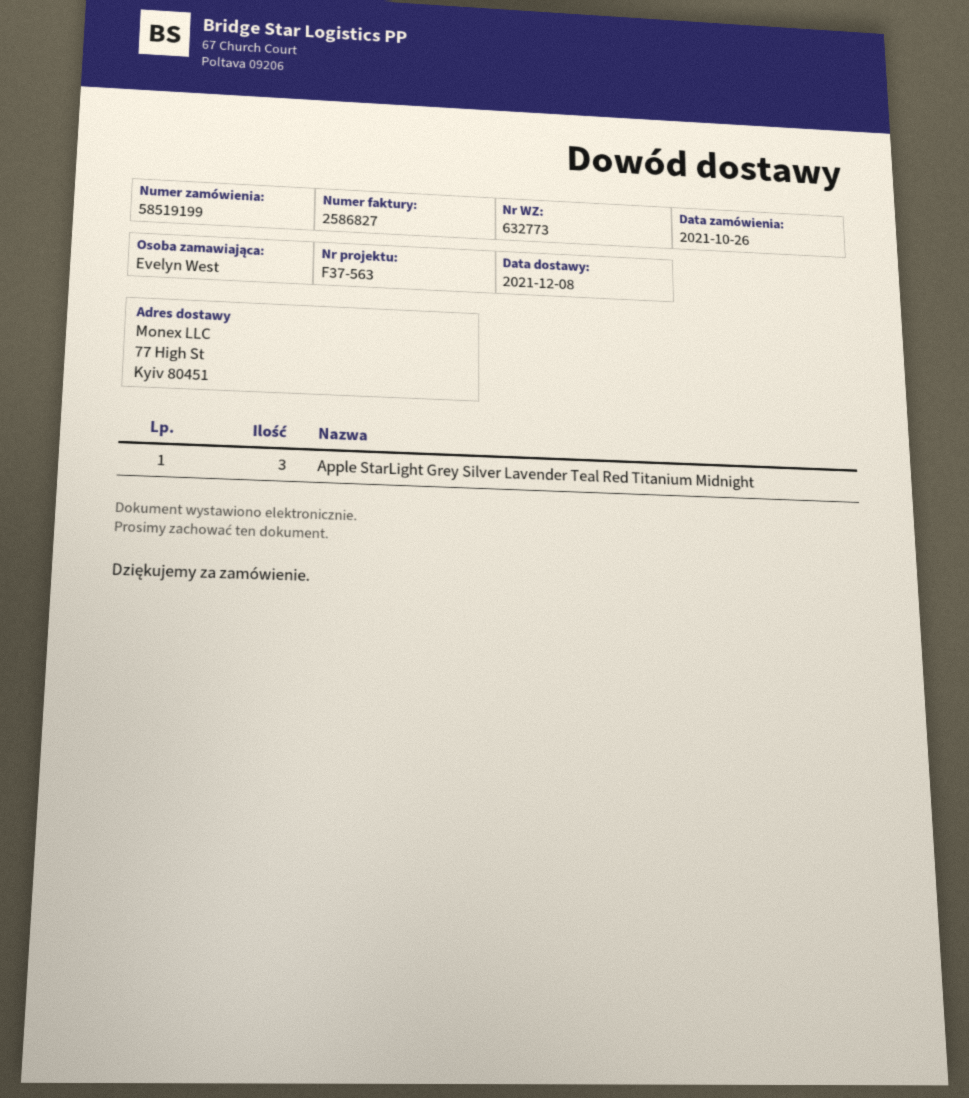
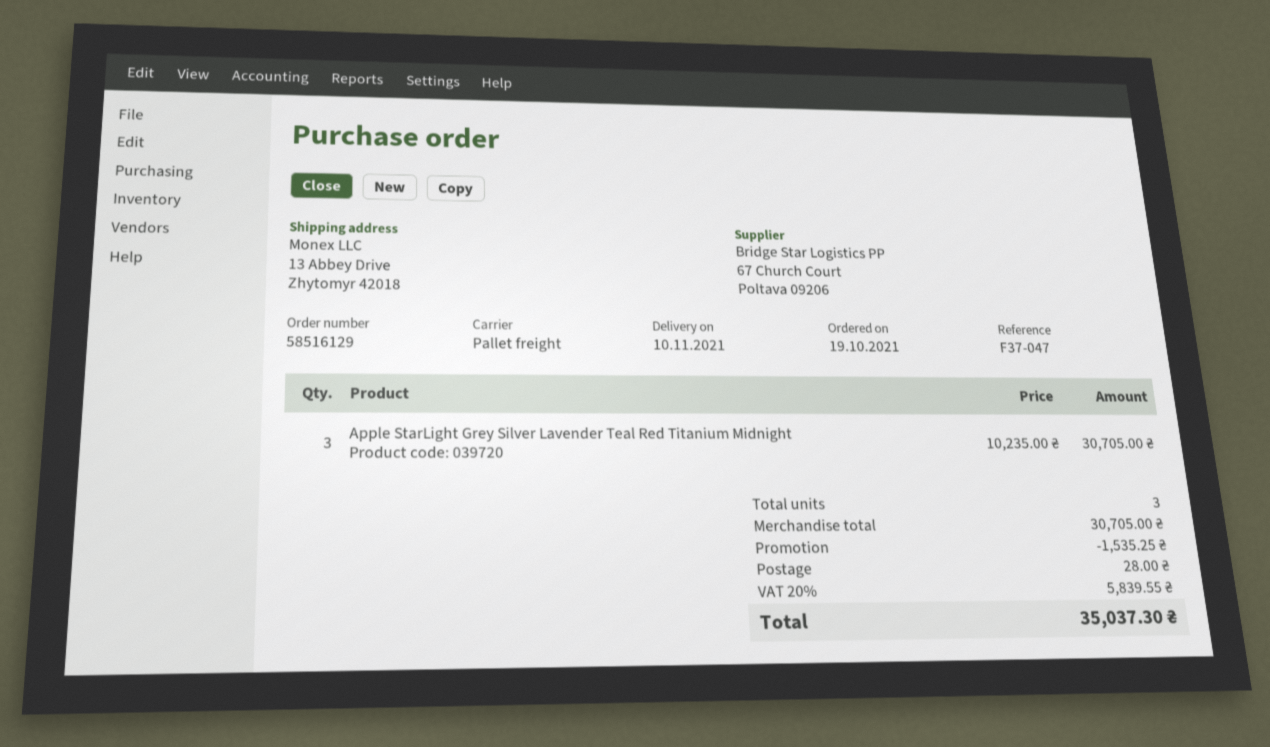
order number: 58519199 -> 58516129
order date: 2021-10-26 -> 2021-10-19
delivery date: 2021-12-08 -> 2021-11-10
reference: F37-563 -> F37-047
ship to: 77 High St, Kyiv 80451 -> 13 Abbey Drive, Zhytomyr 42018

